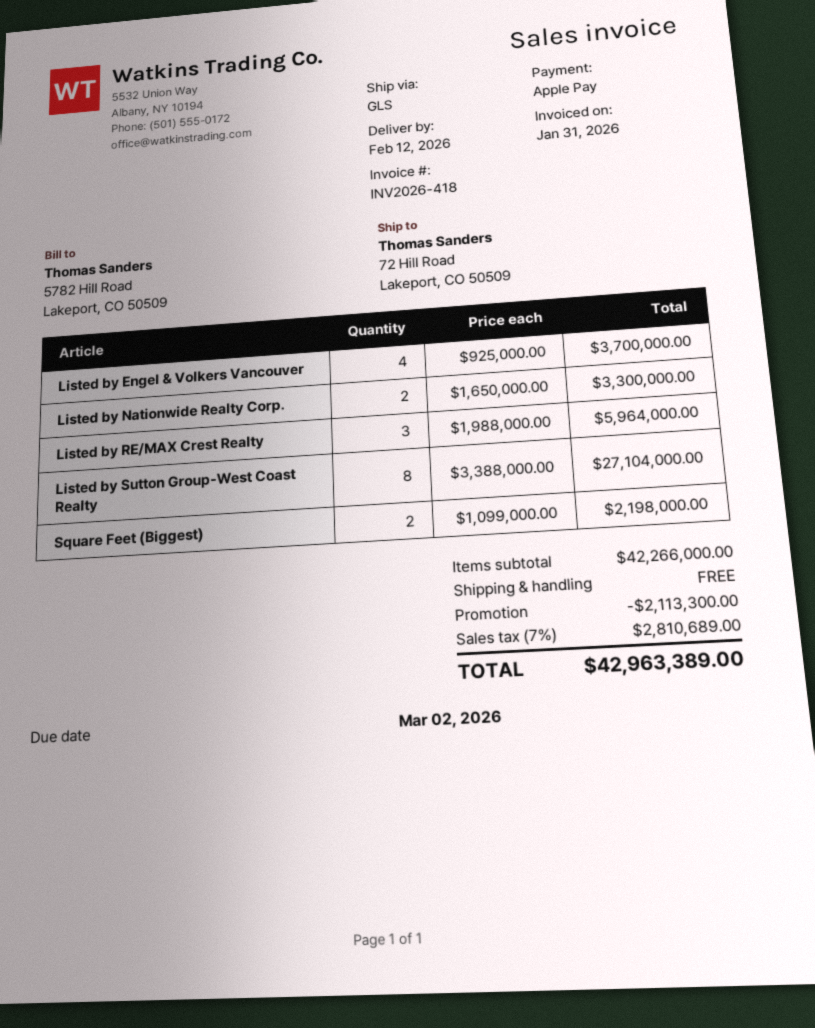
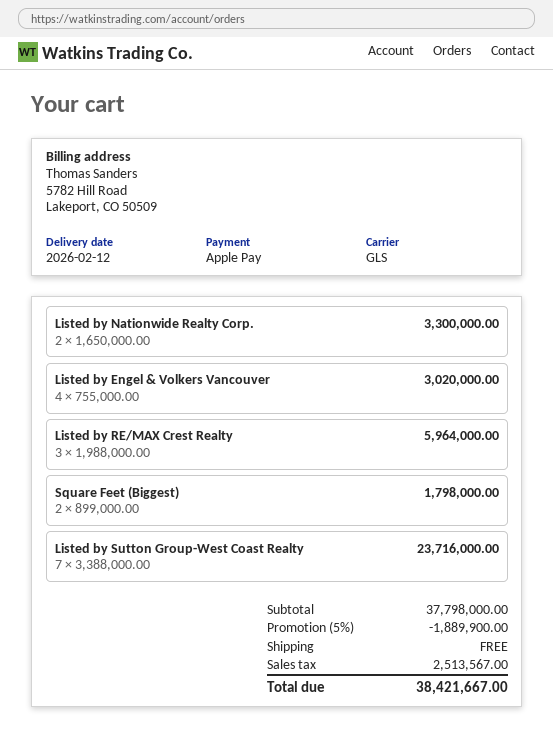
Listed by Engel & Volkers Vancouver: 4 x 925000.00 = 3700000.00 -> 4 x 755000.00 = 3020000.00
Listed by Sutton Group-West Coast Realty: 8 x 3388000.00 = 27104000.00 -> 7 x 3388000.00 = 23716000.00
Square Feet (Biggest): 2 x 1099000.00 = 2198000.00 -> 2 x 899000.00 = 1798000.00
subtotal: 42266000.00 -> 37798000.00
discount: 2113300.00 -> 1889900.00
tax: 2810689.00 -> 2513567.00
total: 42963389.00 -> 38421667.00

